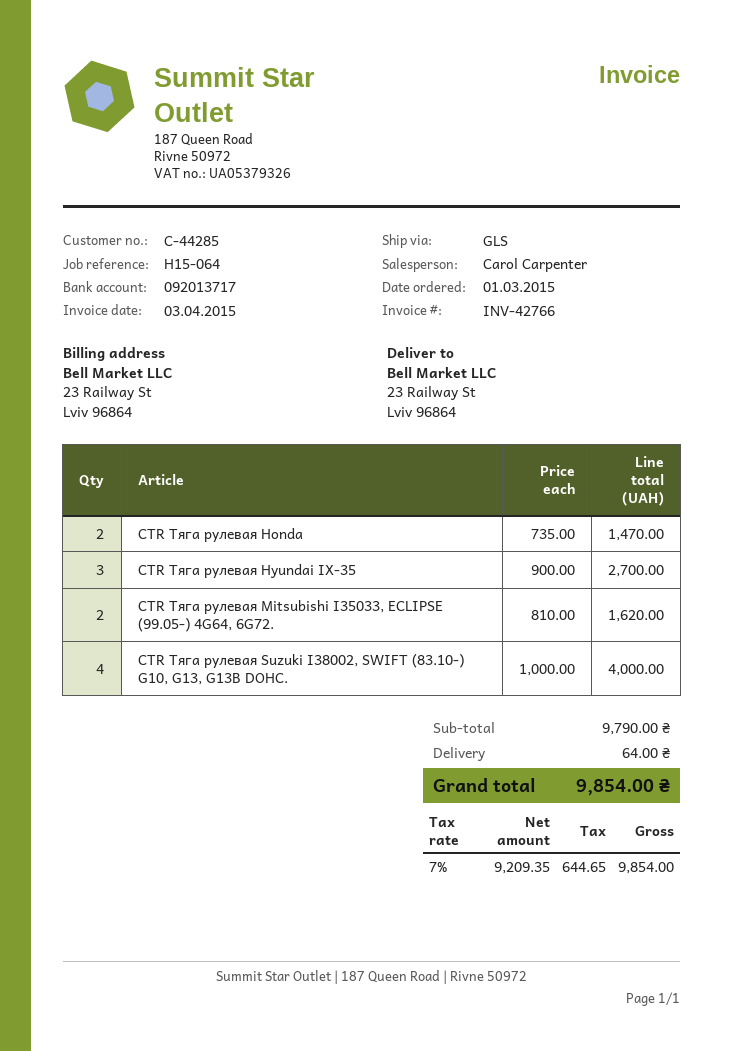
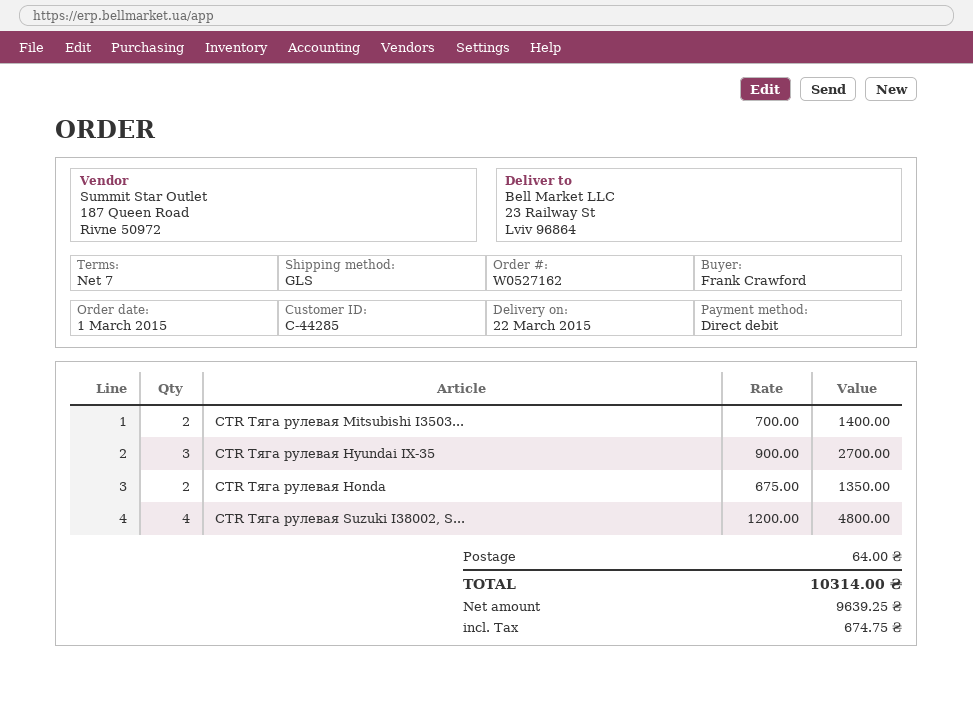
CTR Тяга рулевая Honda: 2 x 735.00 = 1470.00 -> 2 x 675.00 = 1350.00
CTR Тяга рулевая Mitsubishi I35033, ECLIPSE (99.05-) 4G64, 6G72.: 2 x 810.00 = 1620.00 -> 2 x 700.00 = 1400.00
CTR Тяга рулевая Suzuki I38002, SWIFT (83.10-) G10, G13, G13B DOHC.: 4 x 1000.00 = 4000.00 -> 4 x 1200.00 = 4800.00
net: 9209.35 -> 9639.25
tax: 644.65 -> 674.75
total: 9854.00 -> 10314.00

